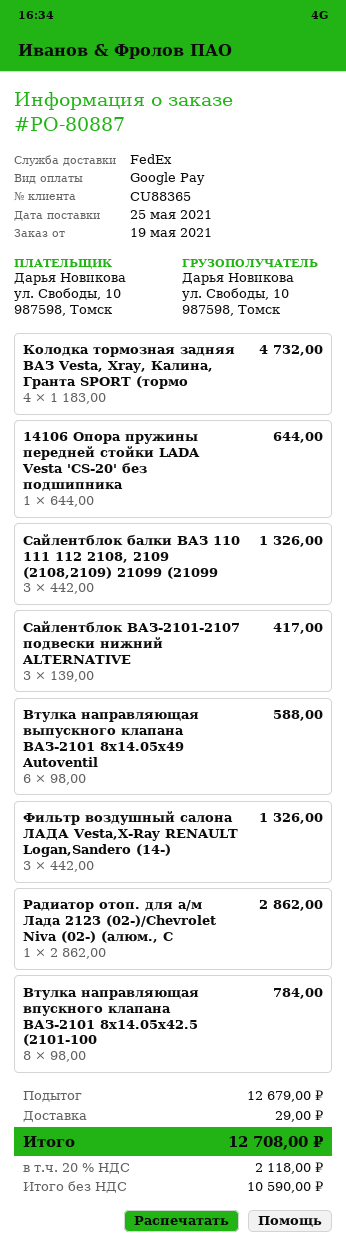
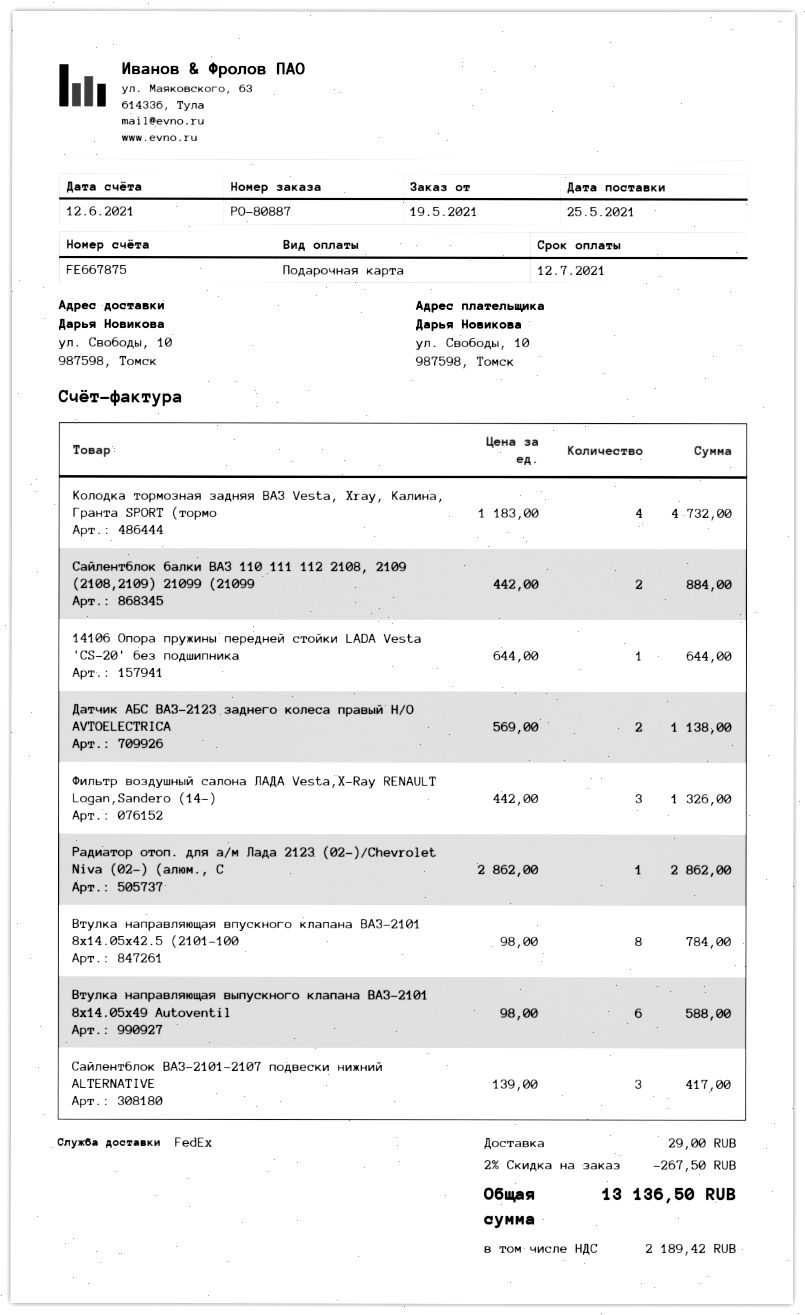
payment method: Google Pay -> gift card
Сайлентблок балки ВАЗ 110 111 112 2108, 2109 (2108,2109) 21099 (21099: 3 x 442.00 = 1326.00 -> 2 x 442.00 = 884.00
Датчик АБС ВАЗ-2123 заднего колеса правый Н/О AVTOELECTRICA: none -> 2 x 569.00 = 1138.00
discount: none -> 2% = 267.50
tax: 2118.00 -> 2189.42
total: 12708.00 -> 13136.50

